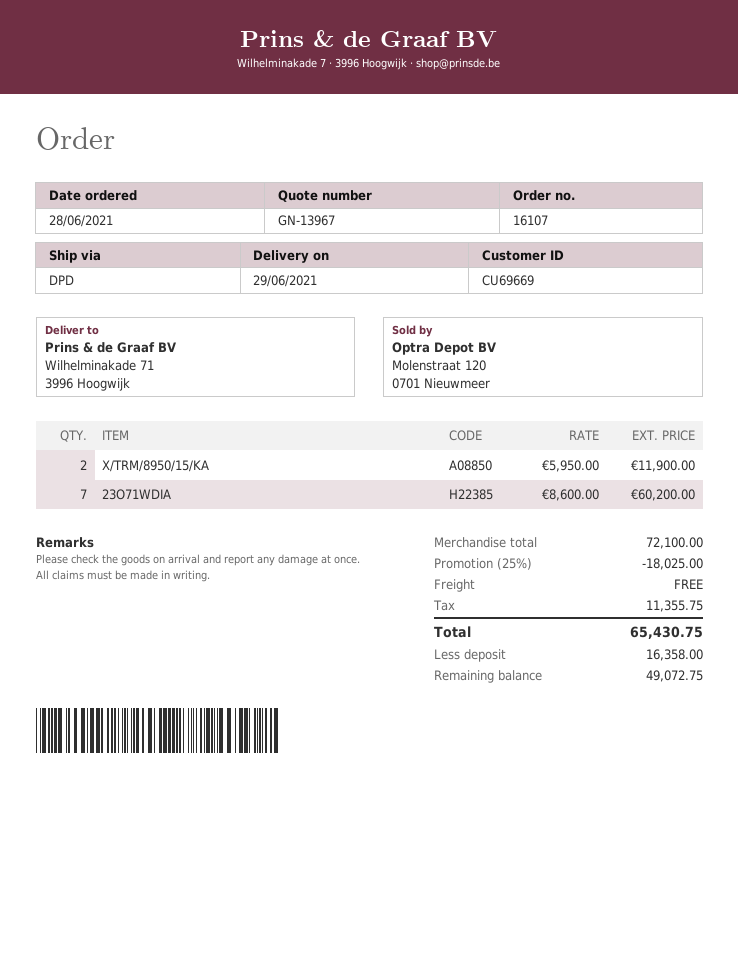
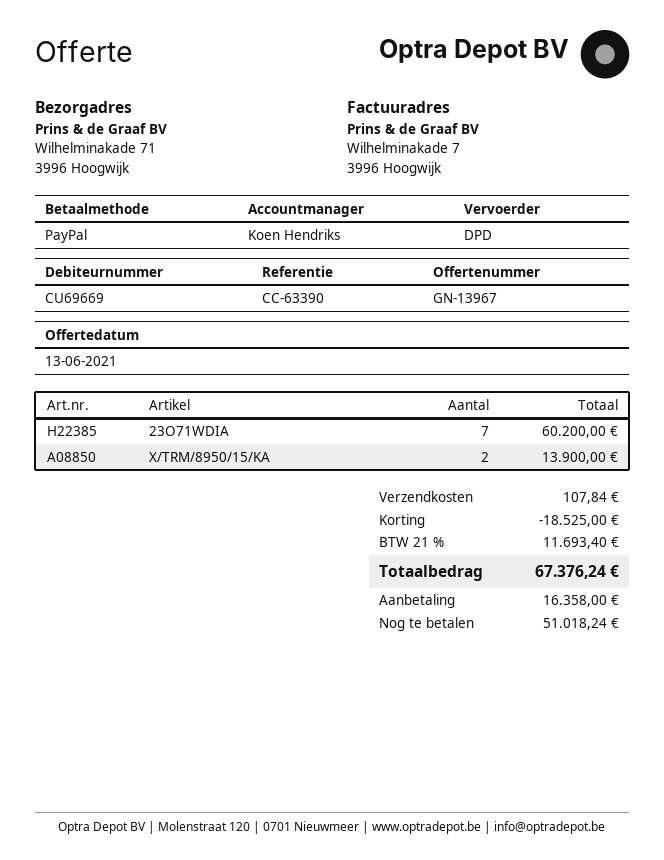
X/TRM/8950/15/KA: 2 for 11900.00 -> 2 for 13900.00
discount: 18025.00 -> 18525.00
shipping: 0.00 -> 107.84
tax: 11355.75 -> 11693.40
total: 65430.75 -> 67376.24
balance: 49072.75 -> 51018.24

